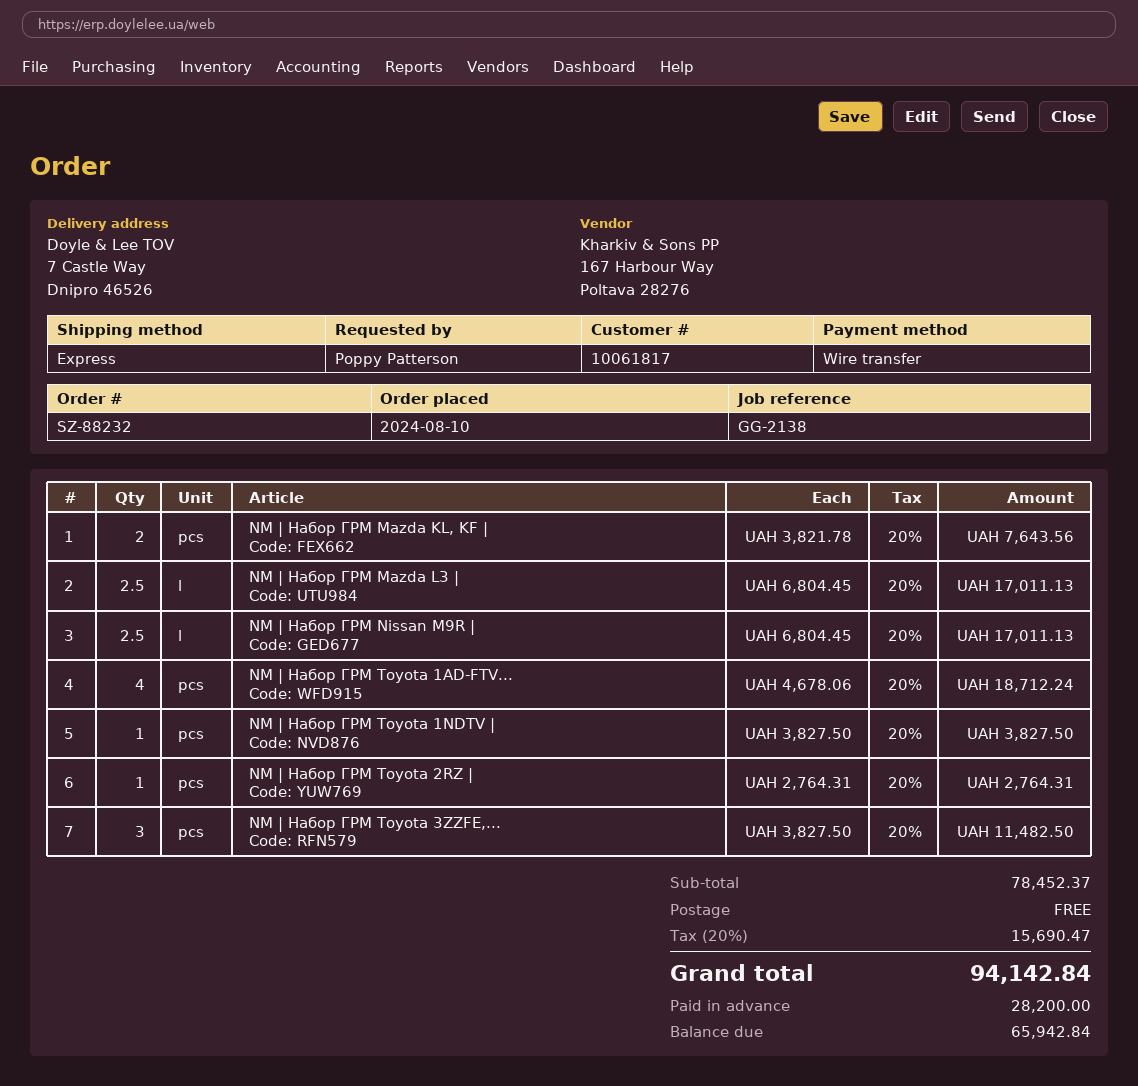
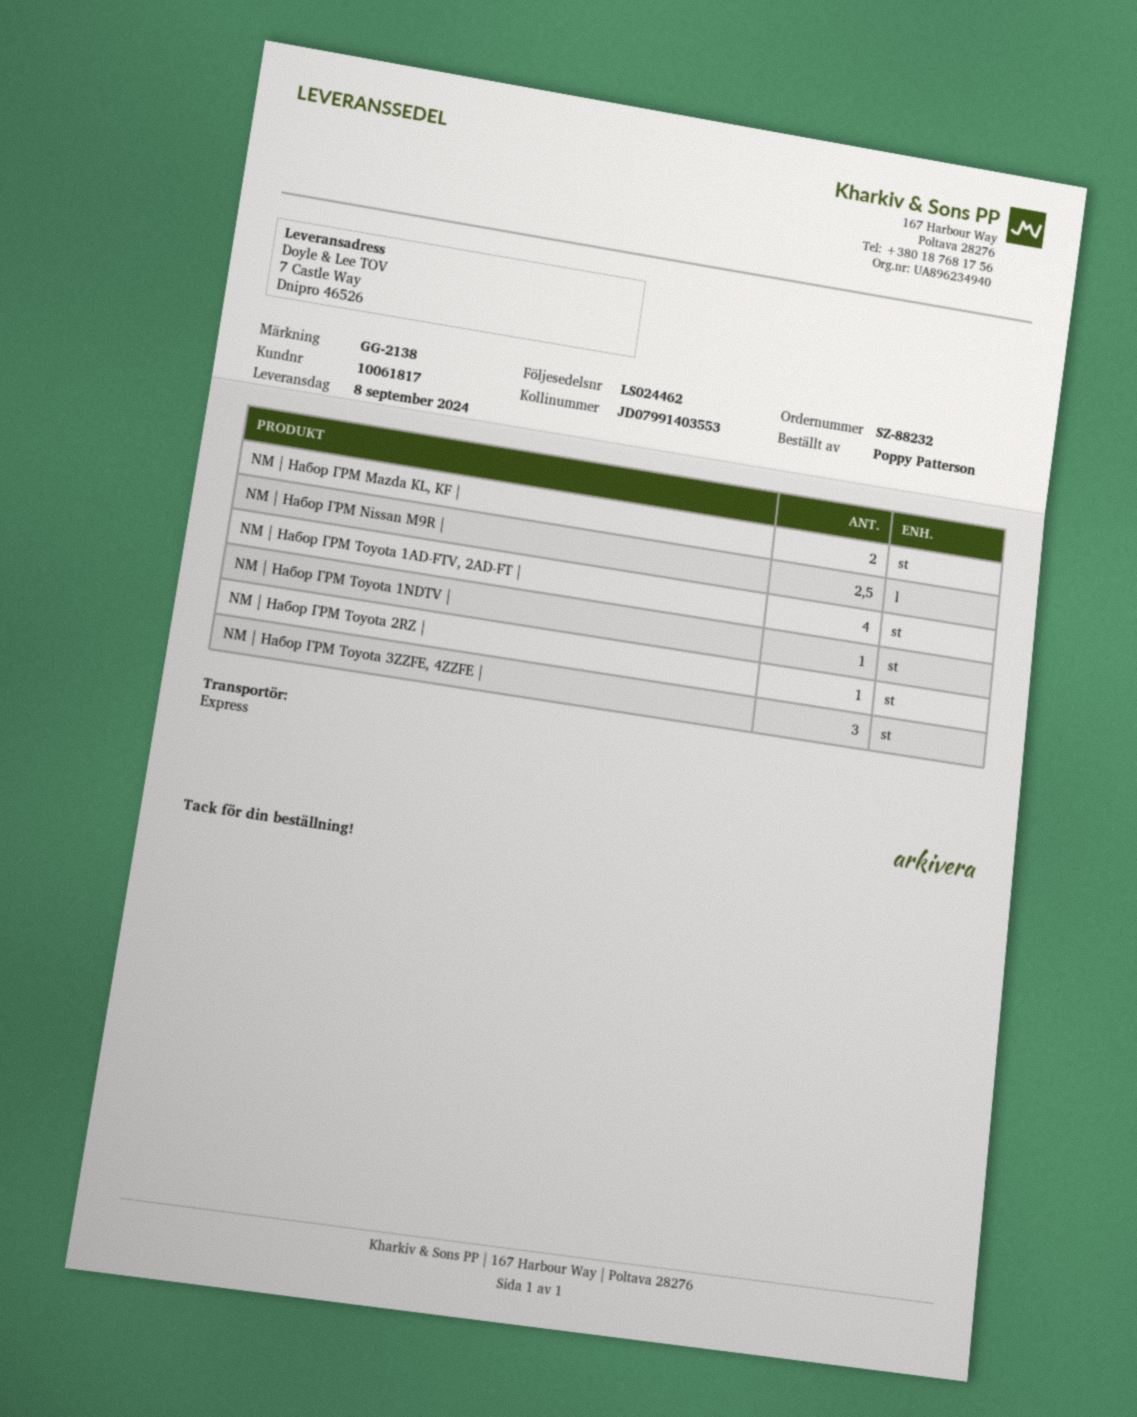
NM | Набор ГРМ Mazda L3 |: 2.5 -> none

